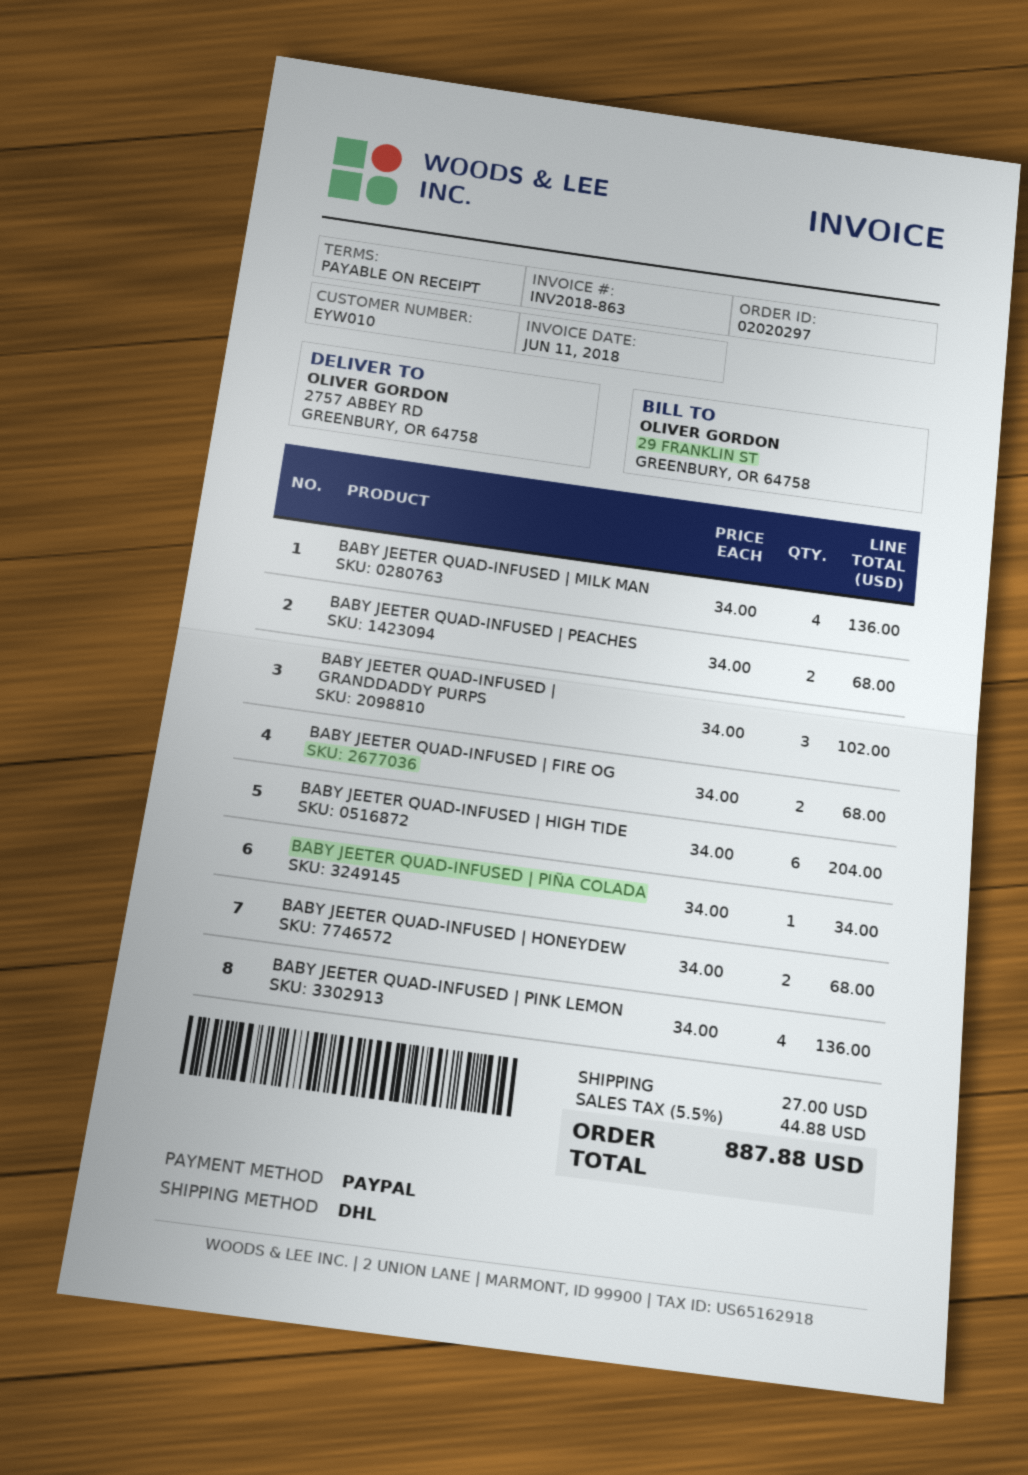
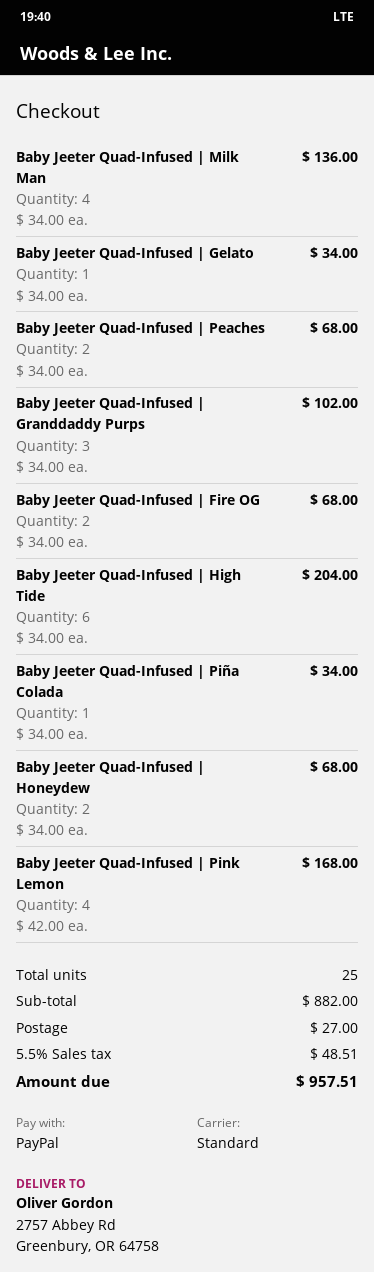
shipping method: DHL -> standard
BABY JEETER QUAD-INFUSED | PINK LEMON: 4 x 34.00 = 136.00 -> 4 x 42.00 = 168.00
Baby Jeeter Quad-Infused | Gelato: none -> 1 x 34.00 = 34.00
tax: 5.5% = 44.88 -> 5.5% = 48.51
total: 887.88 -> 957.51

